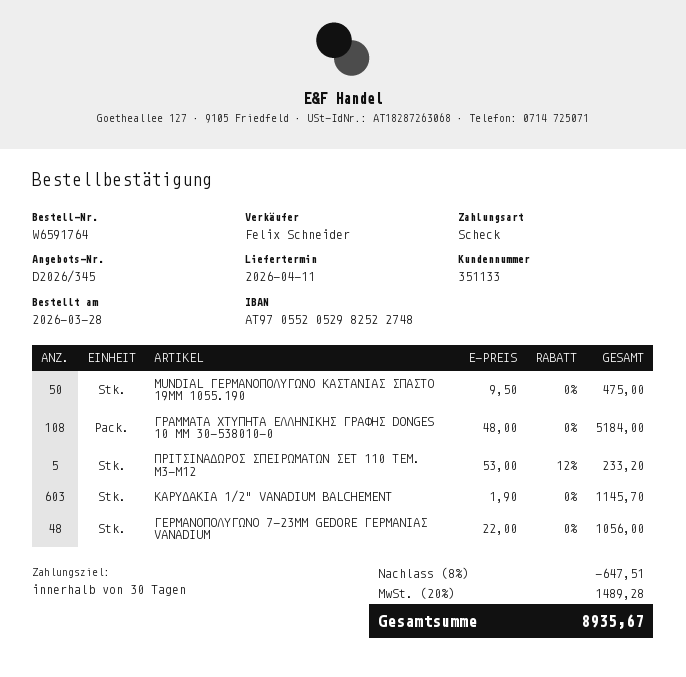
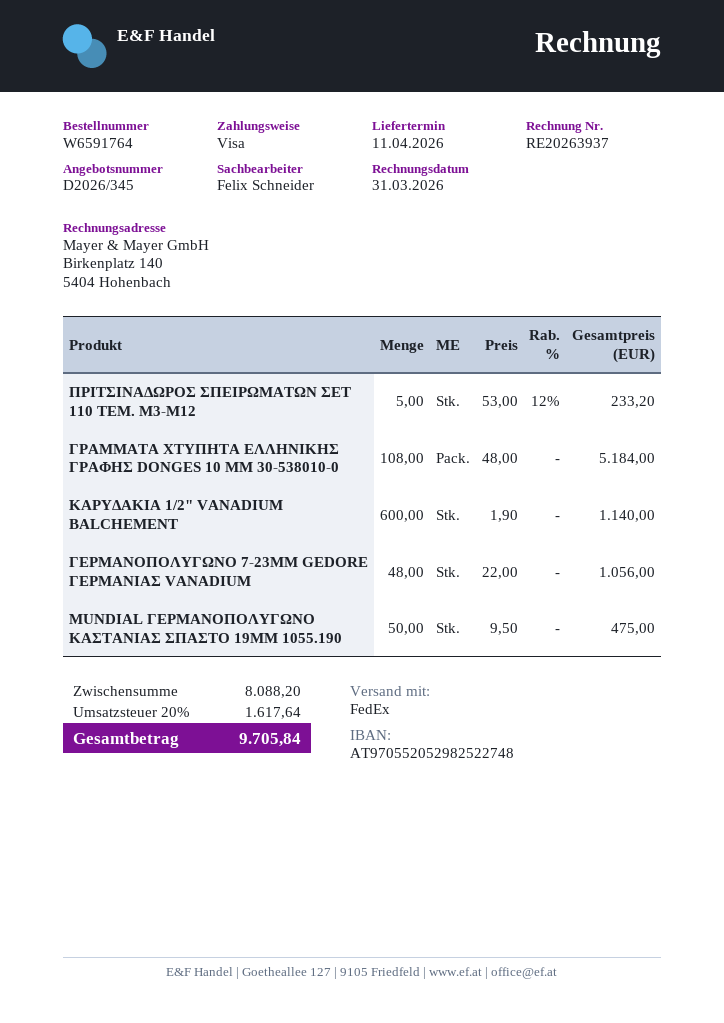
payment method: cheque -> Visa
ΚΑΡΥΔΑΚΙΑ 1/2" VANADIUM BALCHEMENT: 603 x 1.90 = 1145.70 -> 600 x 1.90 = 1140.00
discount: 8% = 647.51 -> none
tax: 20% = 1489.28 -> 20% = 1617.64
total: 8935.67 -> 9705.84

